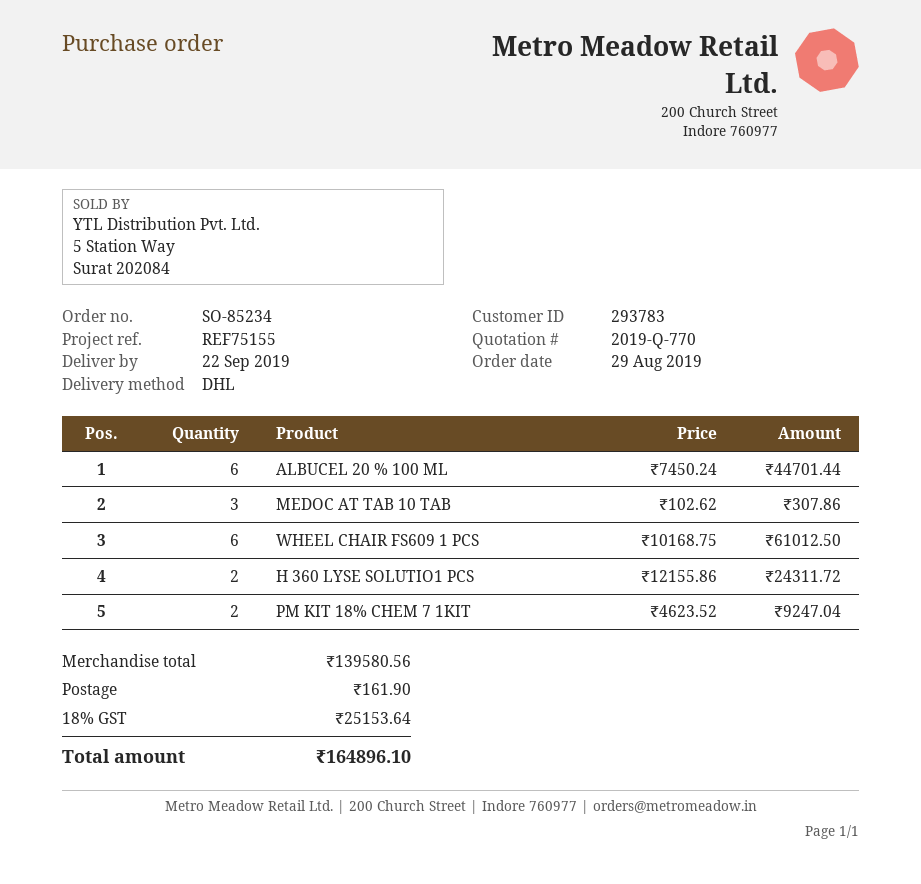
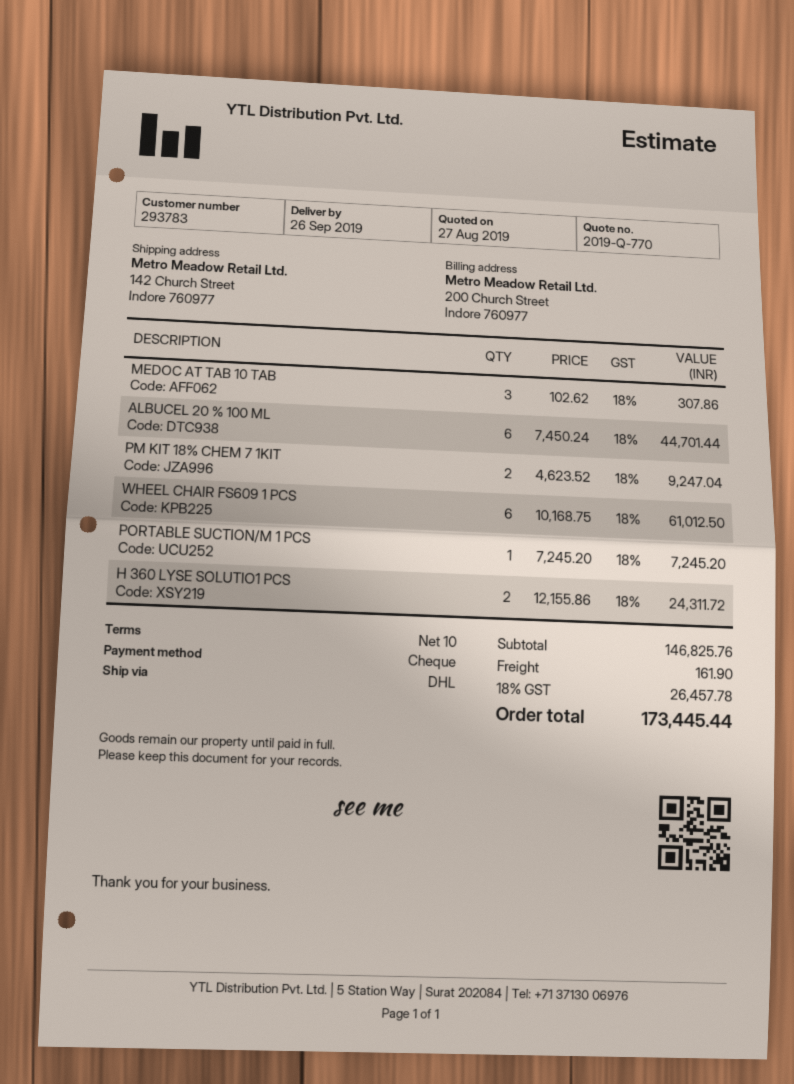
delivery date: 2019-09-22 -> 2019-09-26
PORTABLE SUCTION/M 1 PCS: none -> 1 x 7245.20 = 7245.20
subtotal: 139580.56 -> 146825.76
tax: 18% = 25153.64 -> 18% = 26457.78
total: 164896.10 -> 173445.44

